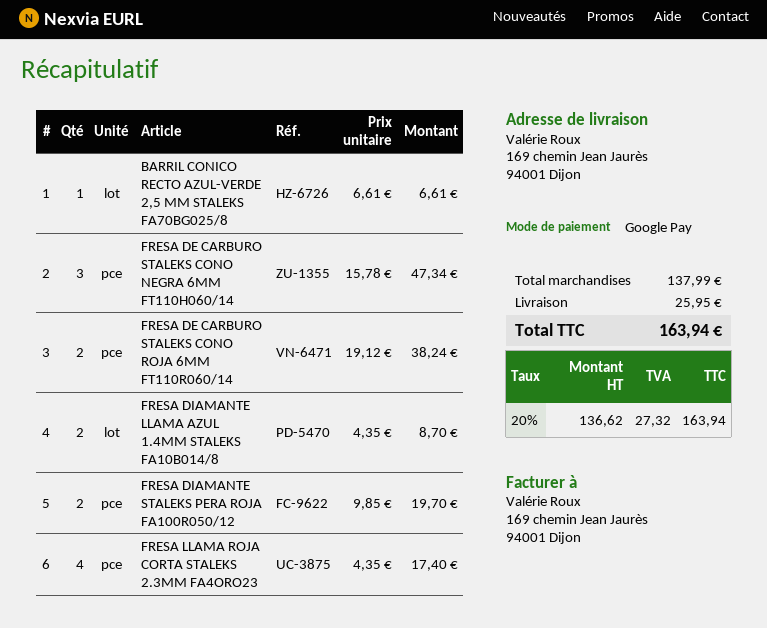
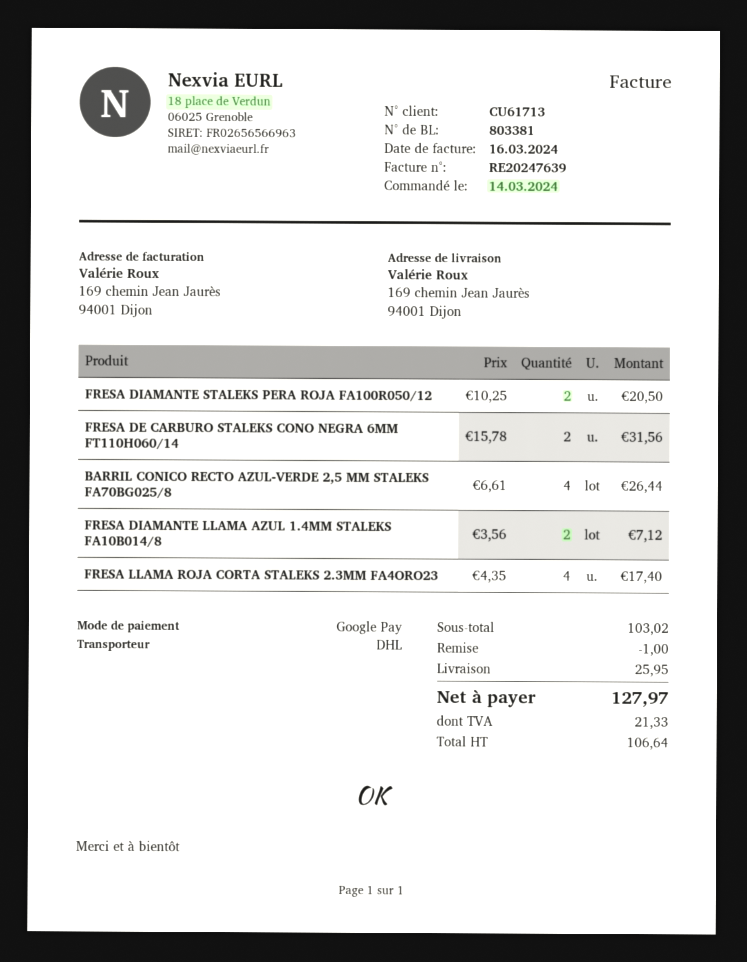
BARRIL CONICO RECTO AZUL-VERDE 2,5 MM STALEKS FA70BG025/8: 1 x 6.61 = 6.61 -> 4 x 6.61 = 26.44
FRESA DE CARBURO STALEKS CONO NEGRA 6MM FT110H060/14: 3 x 15.78 = 47.34 -> 2 x 15.78 = 31.56
FRESA DE CARBURO STALEKS CONO ROJA 6MM FT110R060/14: 2 x 19.12 = 38.24 -> none
FRESA DIAMANTE LLAMA AZUL 1.4MM STALEKS FA10B014/8: 2 x 4.35 = 8.70 -> 2 x 3.56 = 7.12
FRESA DIAMANTE STALEKS PERA ROJA FA100R050/12: 2 x 9.85 = 19.70 -> 2 x 10.25 = 20.50
subtotal: 137.99 -> 103.02
discount: none -> 1.00
net: 136.62 -> 106.64
tax: 27.32 -> 21.33
total: 163.94 -> 127.97

